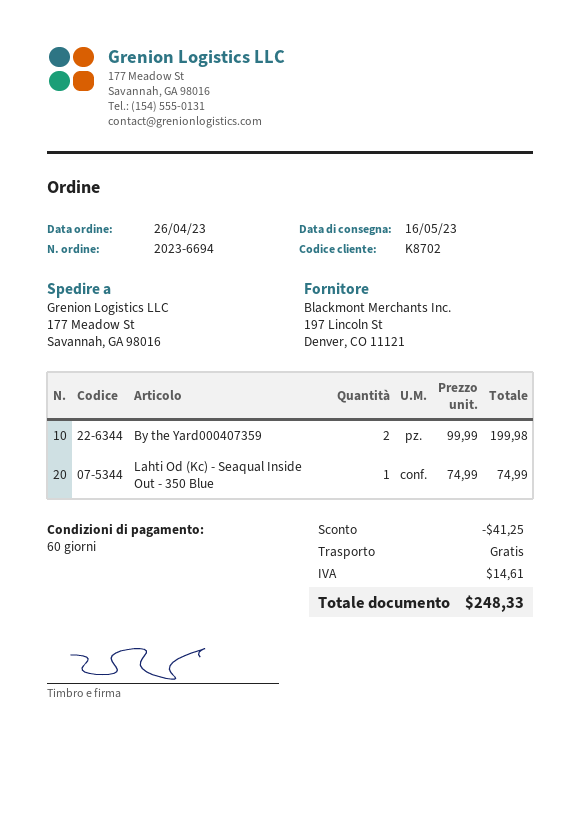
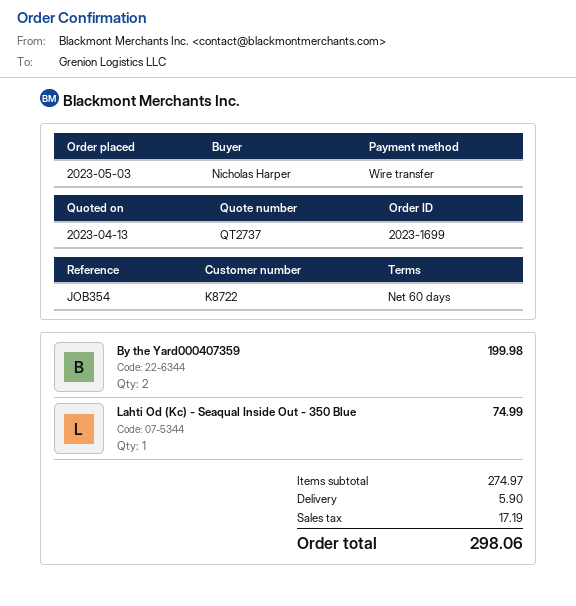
order number: 2023-6694 -> 2023-1699
order date: 2023-04-26 -> 2023-05-03
customer number: K8702 -> K8722
discount: 41.25 -> none
shipping: 0.00 -> 5.90
tax: 14.61 -> 17.19
total: 248.33 -> 298.06

